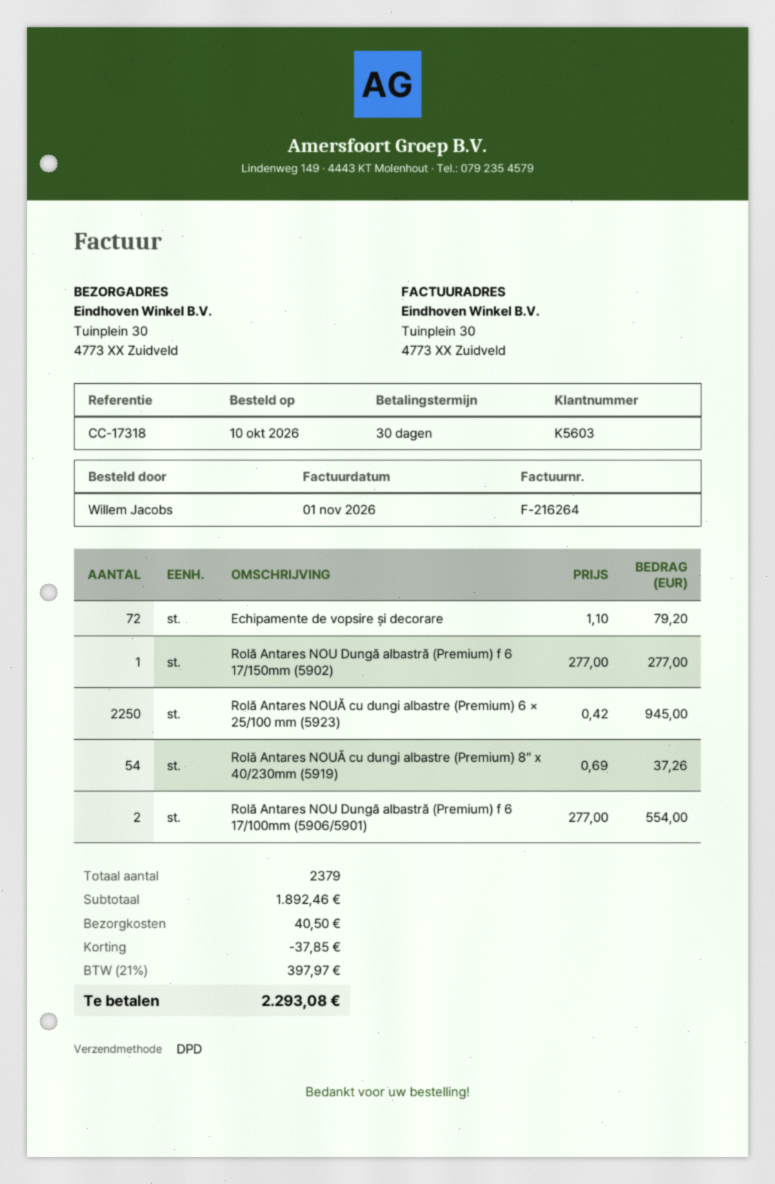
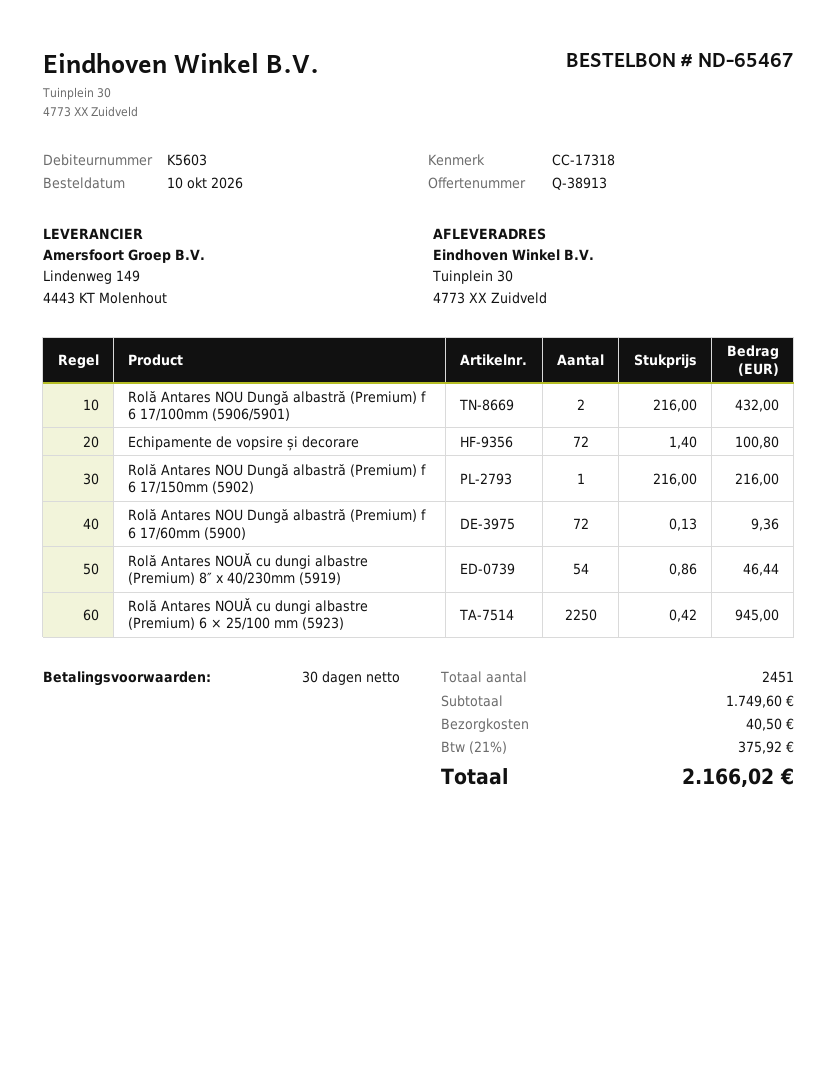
Echipamente de vopsire și decorare: 72 x 1.10 = 79.20 -> 72 x 1.40 = 100.80
Rolă Antares NOU Dungă albastră (Premium) f 6 17/150mm (5902): 1 x 277.00 = 277.00 -> 1 x 216.00 = 216.00
Rolă Antares NOUĂ cu dungi albastre (Premium) 8″ x 40/230mm (5919): 54 x 0.69 = 37.26 -> 54 x 0.86 = 46.44
Rolă Antares NOU Dungă albastră (Premium) f 6 17/100mm (5906/5901): 2 x 277.00 = 554.00 -> 2 x 216.00 = 432.00
Rolă Antares NOU Dungă albastră (Premium) f 6 17/60mm (5900): none -> 72 x 0.13 = 9.36
total quantity: 2379 -> 2451
subtotal: 1892.46 -> 1749.60
discount: 37.85 -> none
tax: 21% = 397.97 -> 21% = 375.92
total: 2293.08 -> 2166.02

